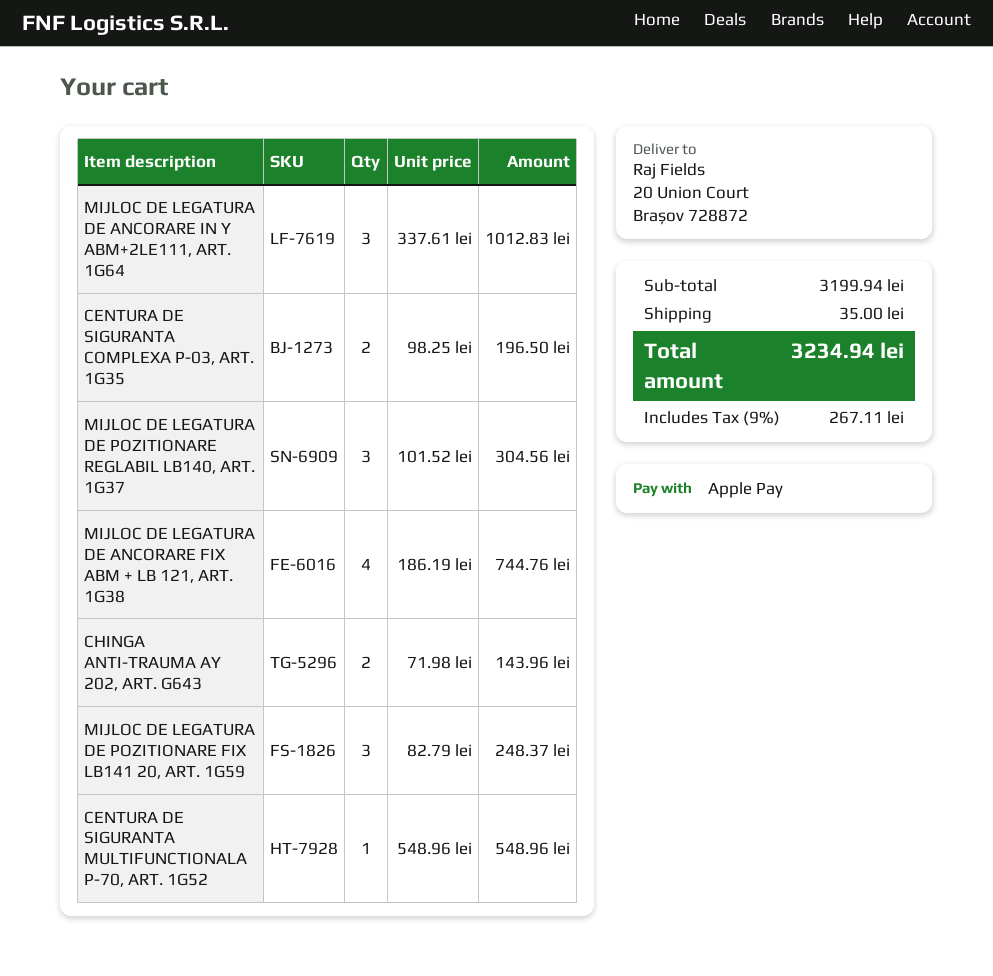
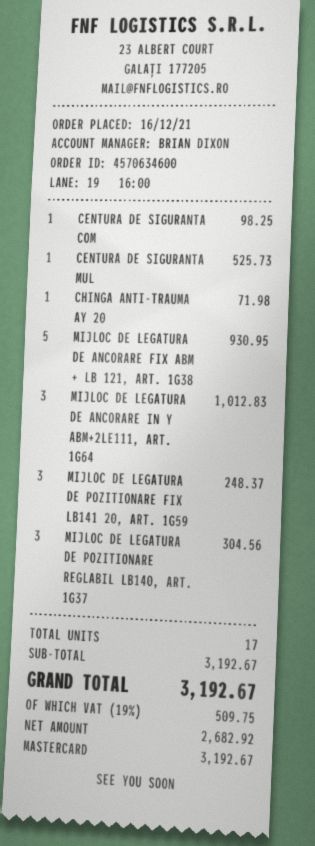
payment method: Apple Pay -> Mastercard
CENTURA DE SIGURANTA COMPLEXA P-03, ART. 1G35: 2 for 196.50 -> 1 for 98.25
MIJLOC DE LEGATURA DE ANCORARE FIX ABM + LB 121, ART. 1G38: 4 for 744.76 -> 5 for 930.95
CHINGA ANTI-TRAUMA AY 202, ART. G643: 2 for 143.96 -> 1 for 71.98
CENTURA DE SIGURANTA MULTIFUNCTIONALA P-70, ART. 1G52: 1 for 548.96 -> 1 for 525.73
subtotal: 3199.94 -> 3192.67
shipping: 35.00 -> none
tax: 9% = 267.11 -> 19% = 509.75
total: 3234.94 -> 3192.67

